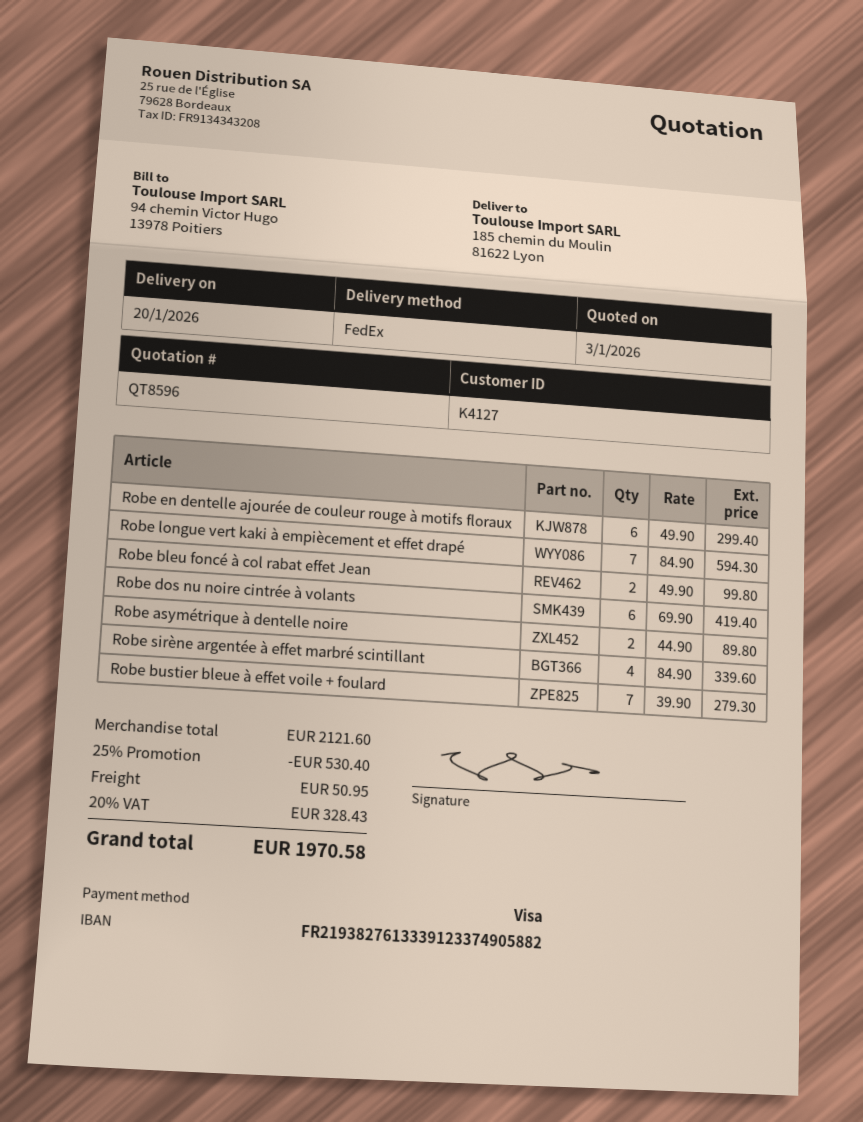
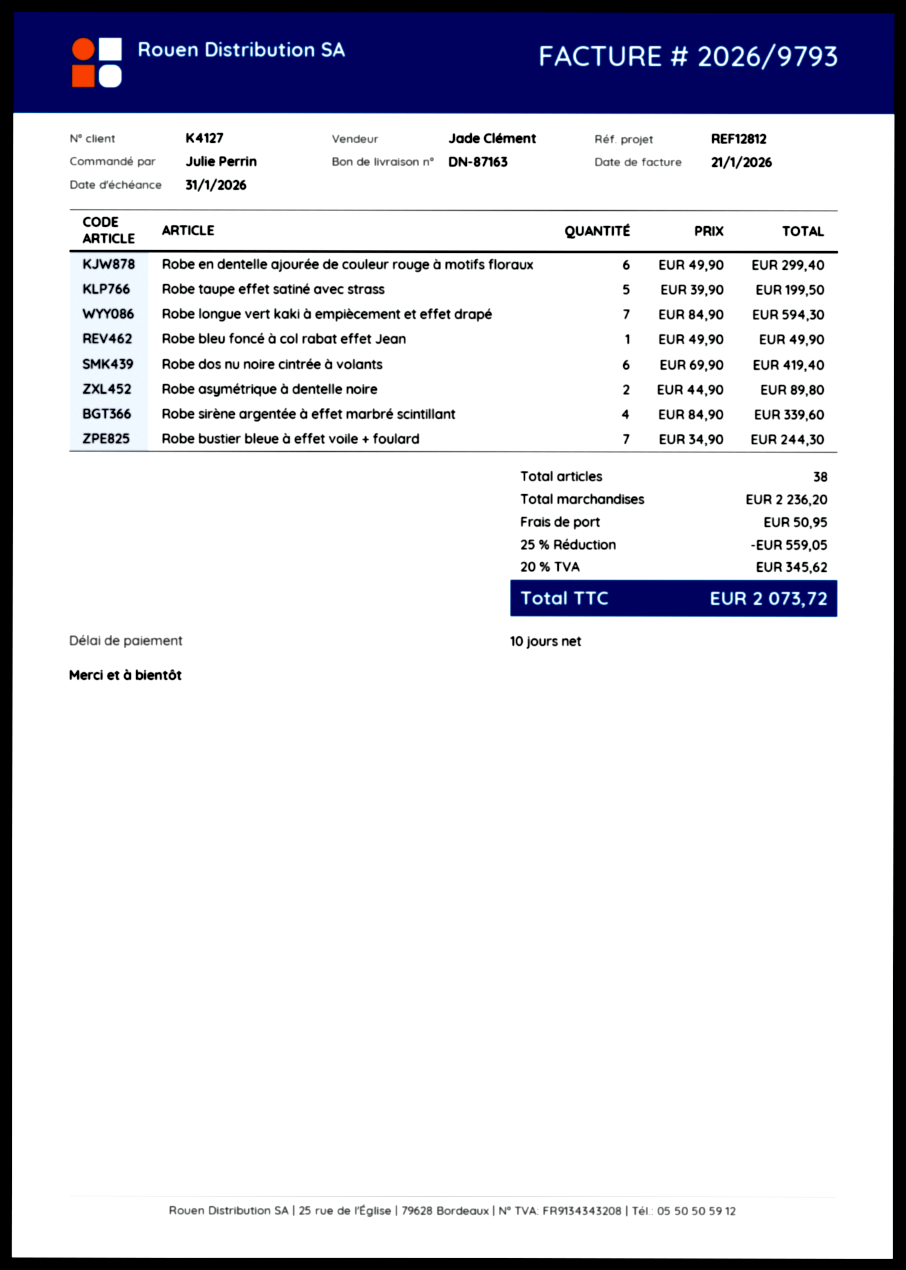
Robe bleu foncé à col rabat effet Jean: 2 x 49.90 = 99.80 -> 1 x 49.90 = 49.90
Robe bustier bleue à effet voile + foulard: 7 x 39.90 = 279.30 -> 7 x 34.90 = 244.30
Robe taupe effet satiné avec strass: none -> 5 x 39.90 = 199.50
subtotal: 2121.60 -> 2236.20
discount: 25% = 530.40 -> 25% = 559.05
tax: 20% = 328.43 -> 20% = 345.62
total: 1970.58 -> 2073.72

